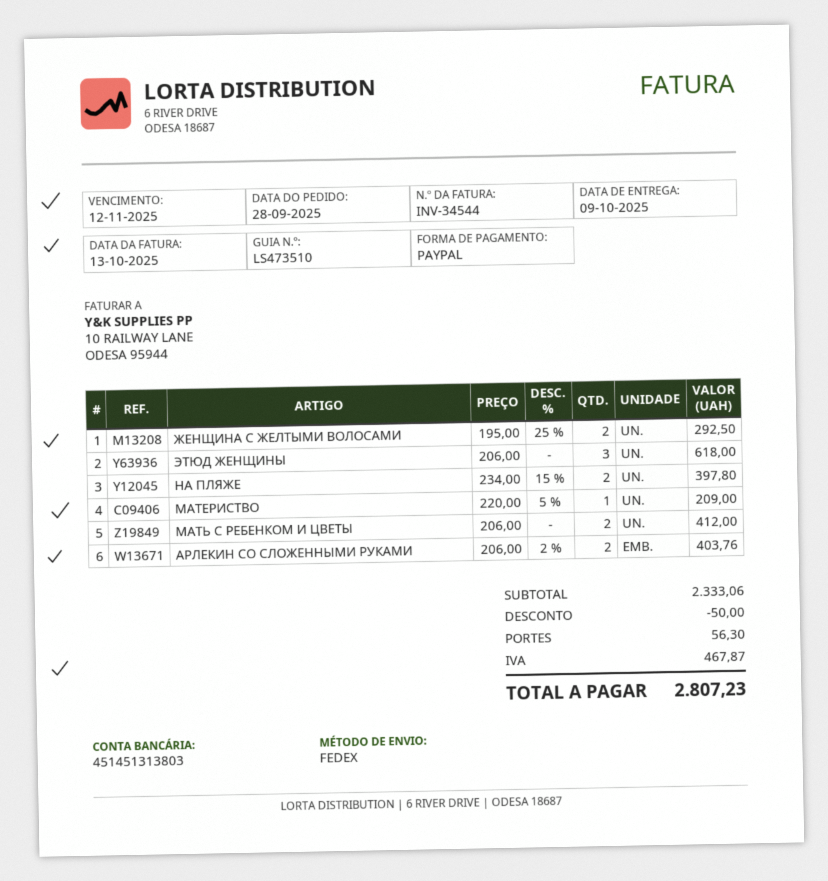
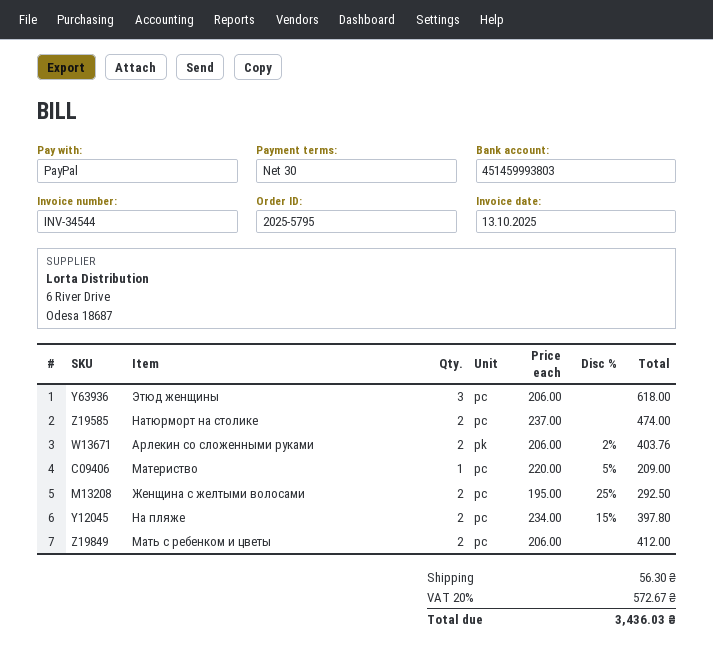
bank account: 451451313803 -> 451459993803
Натюрморт на столике: none -> 2 x 237.00 = 474.00
discount: 50.00 -> none
tax: 467.87 -> 572.67
total: 2807.23 -> 3436.03

